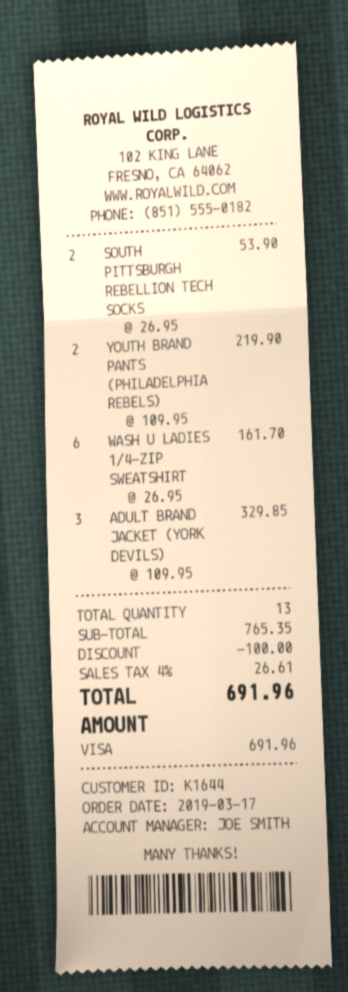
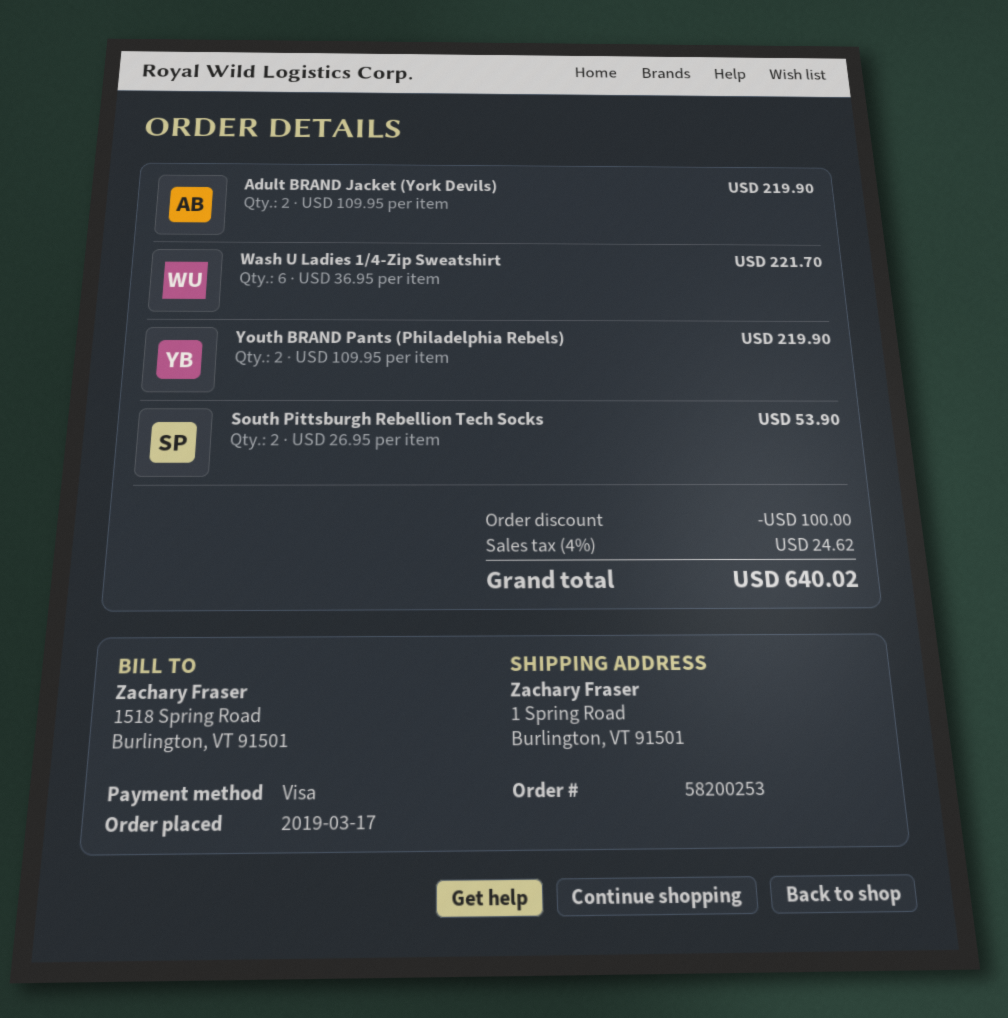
WASH U LADIES 1/4-ZIP SWEATSHIRT: 6 x 26.95 = 161.70 -> 6 x 36.95 = 221.70
ADULT BRAND JACKET (YORK DEVILS): 3 x 109.95 = 329.85 -> 2 x 109.95 = 219.90
tax: 4% = 26.61 -> 4% = 24.62
total: 691.96 -> 640.02

